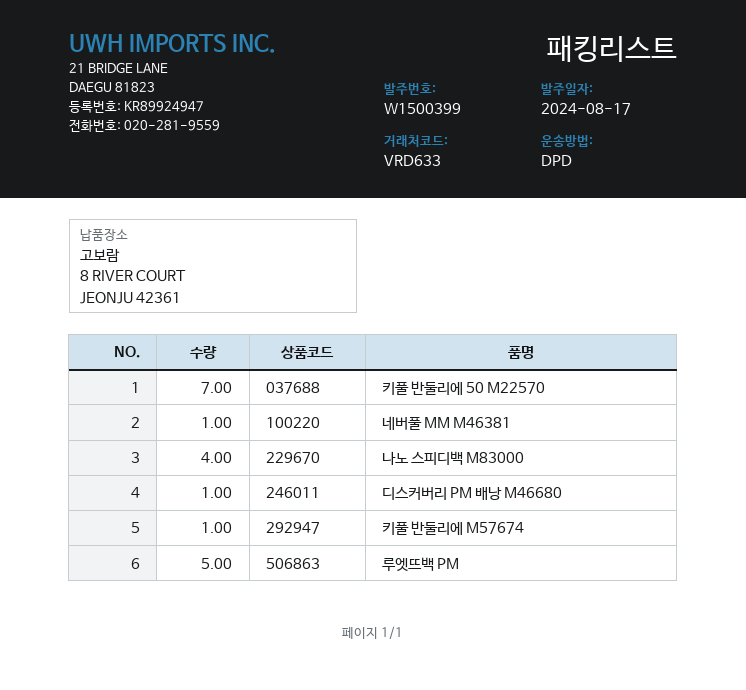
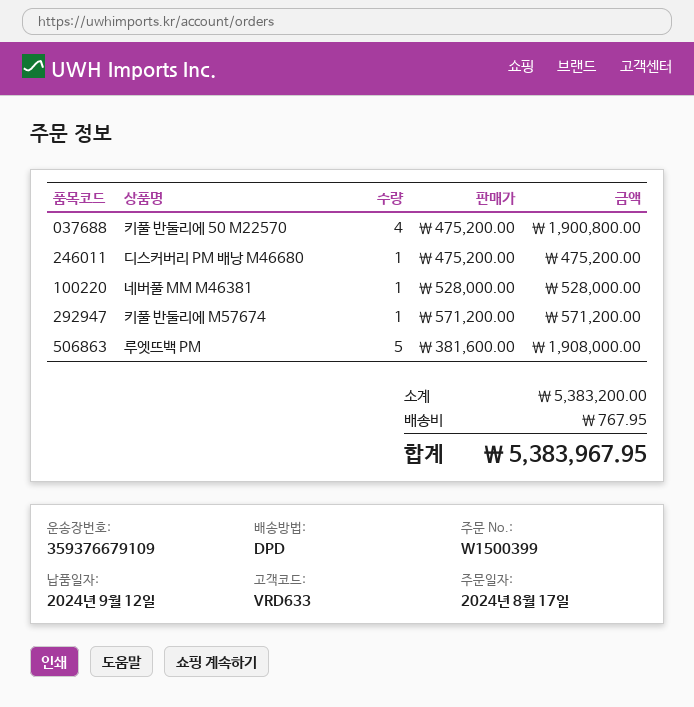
키풀 반둘리에 50 M22570: 7 -> 4
나노 스피디백 M83000: 4 -> none

